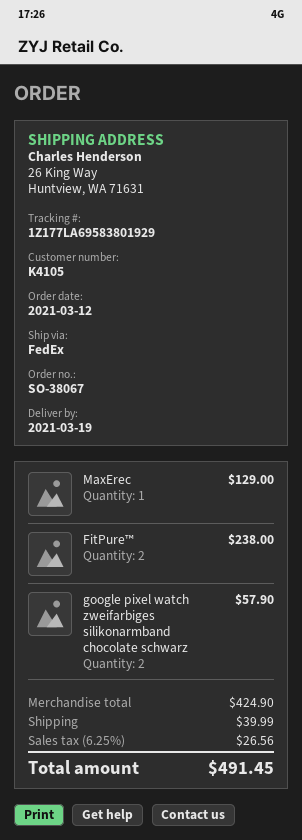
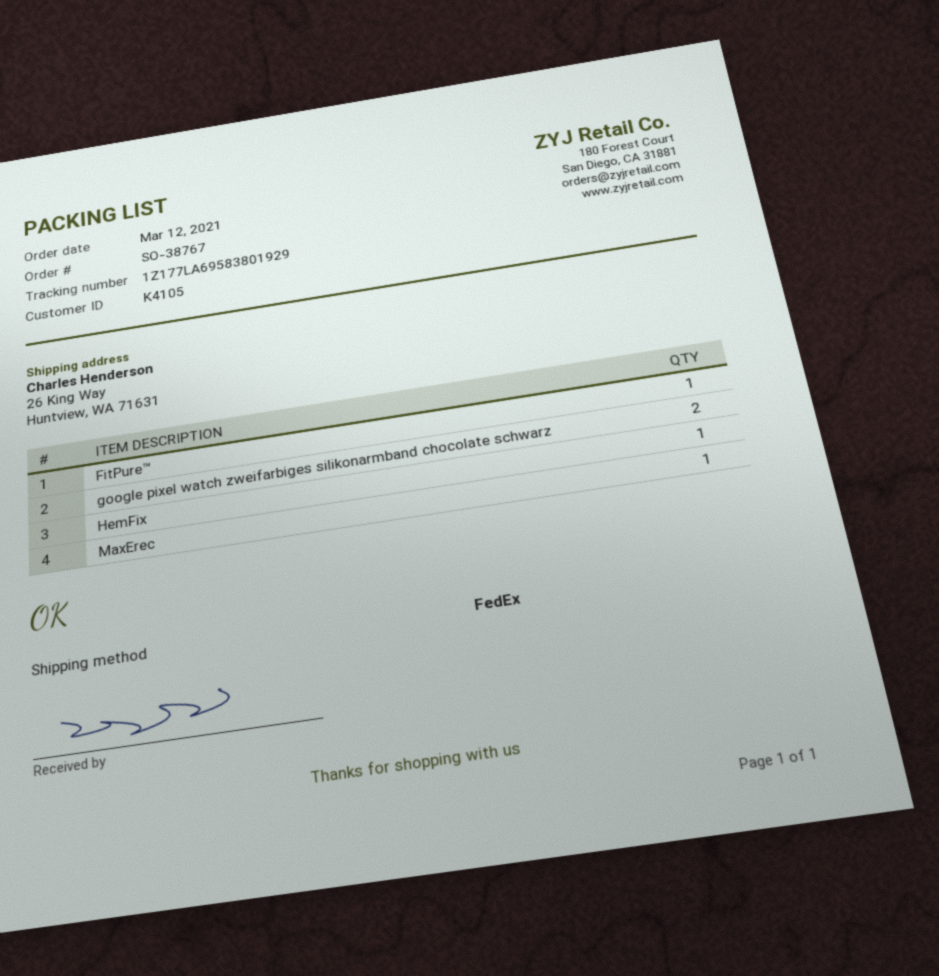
order number: SO-38067 -> SO-38767
FitPure™: 2 -> 1
HemFix: none -> 1

